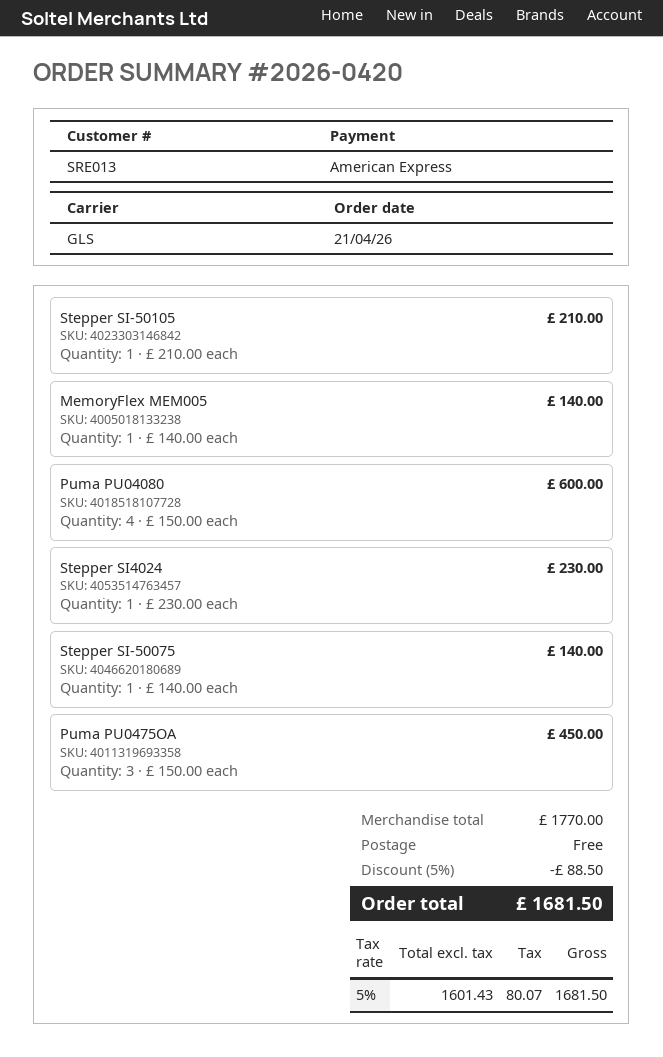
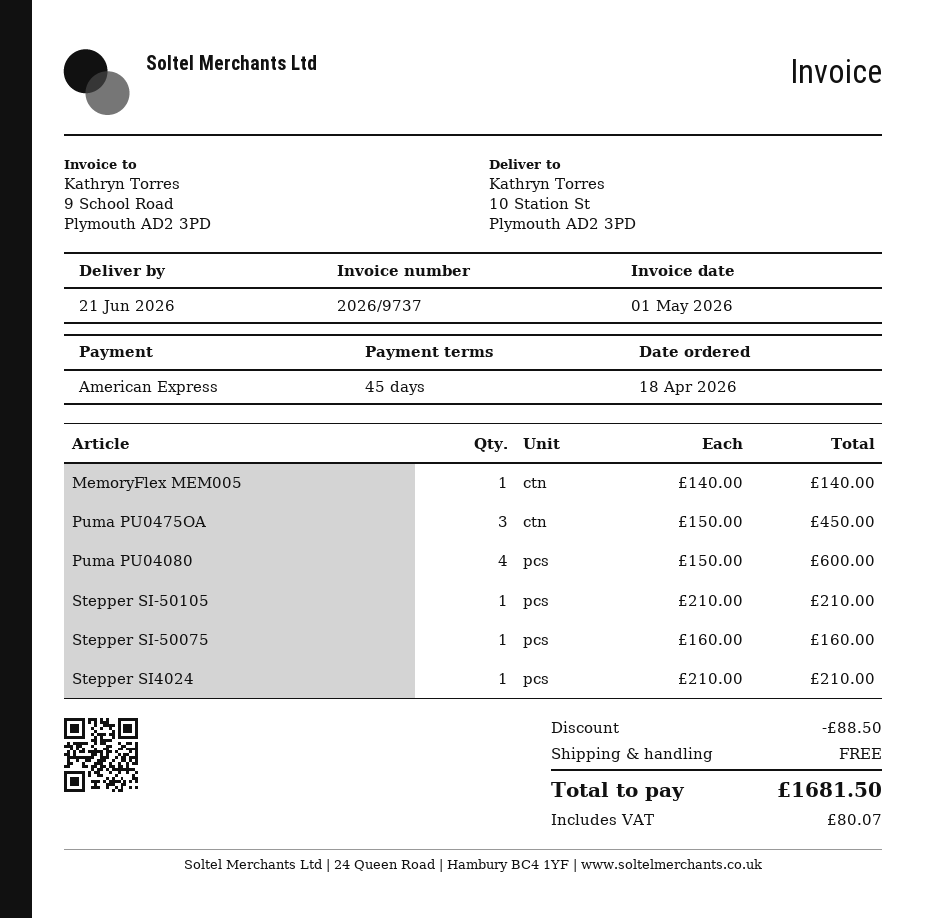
order date: 2026-04-21 -> 2026-04-18
Stepper SI4024: 1 x 230.00 = 230.00 -> 1 x 210.00 = 210.00
Stepper SI-50075: 1 x 140.00 = 140.00 -> 1 x 160.00 = 160.00

